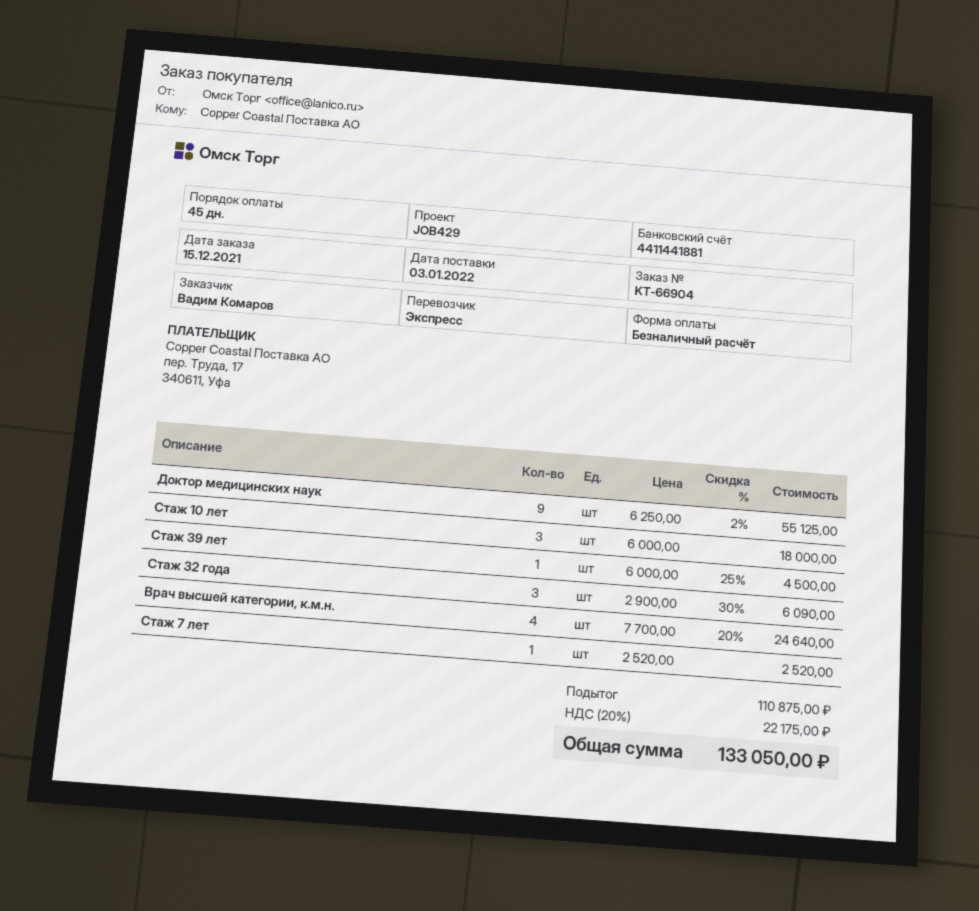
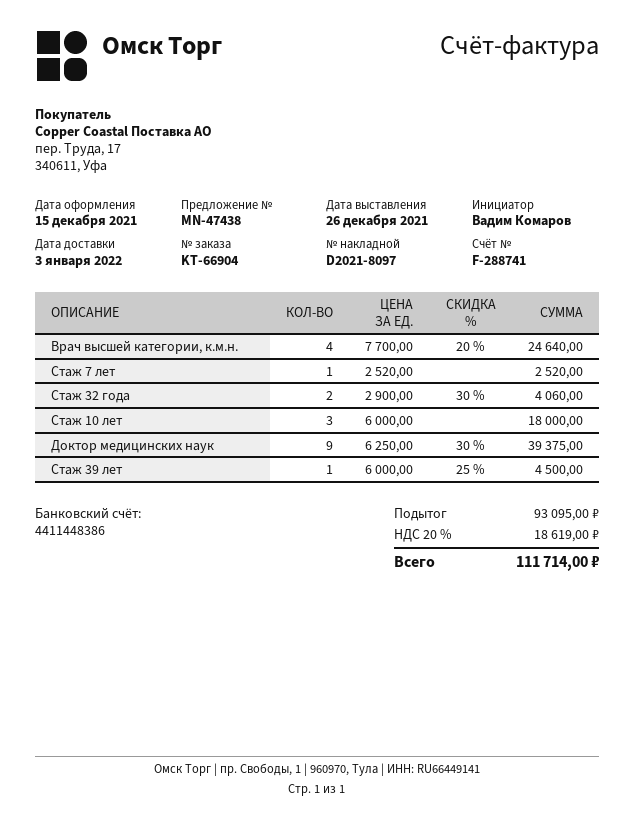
bank account: 4411441881 -> 4411448386
Доктор медицинских наук: 9 x 6250.00 - 2% = 55125.00 -> 9 x 6250.00 - 30% = 39375.00
Стаж 32 года: 3 x 2900.00 - 30% = 6090.00 -> 2 x 2900.00 - 30% = 4060.00
subtotal: 110875.00 -> 93095.00
tax: 20% = 22175.00 -> 20% = 18619.00
total: 133050.00 -> 111714.00

